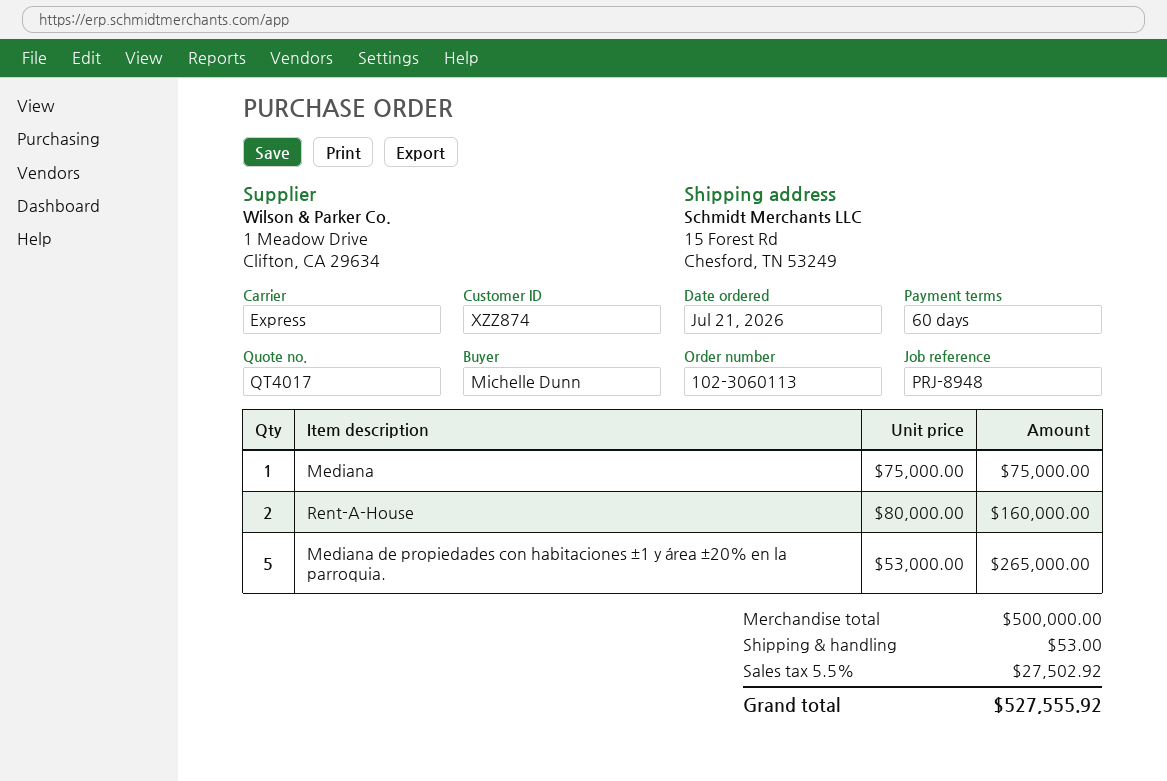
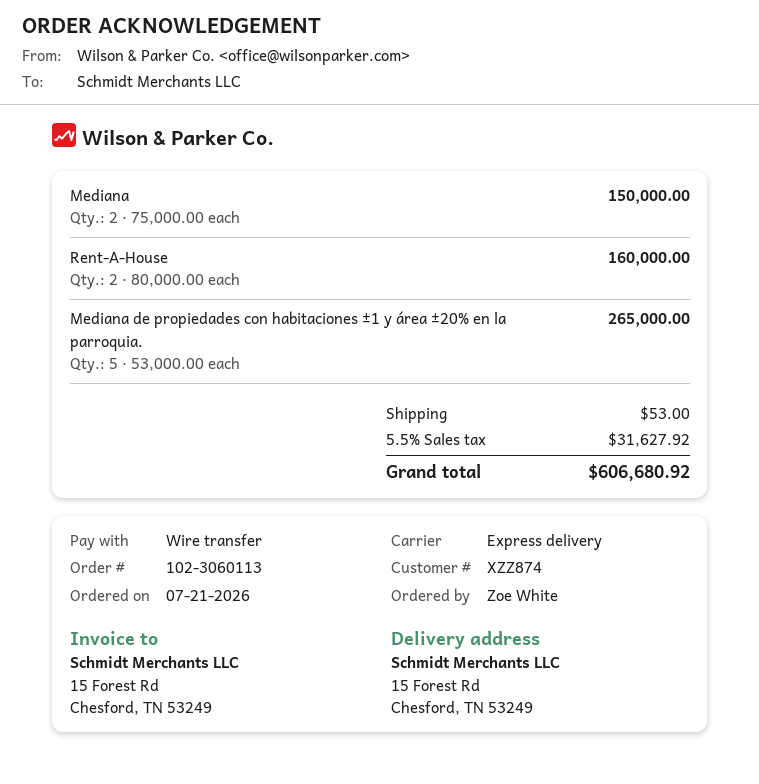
ordered by: Michelle Dunn -> Zoe White
Mediana: 1 x 75000.00 = 75000.00 -> 2 x 75000.00 = 150000.00
tax: 5.5% = 27502.92 -> 5.5% = 31627.92
total: 527555.92 -> 606680.92

